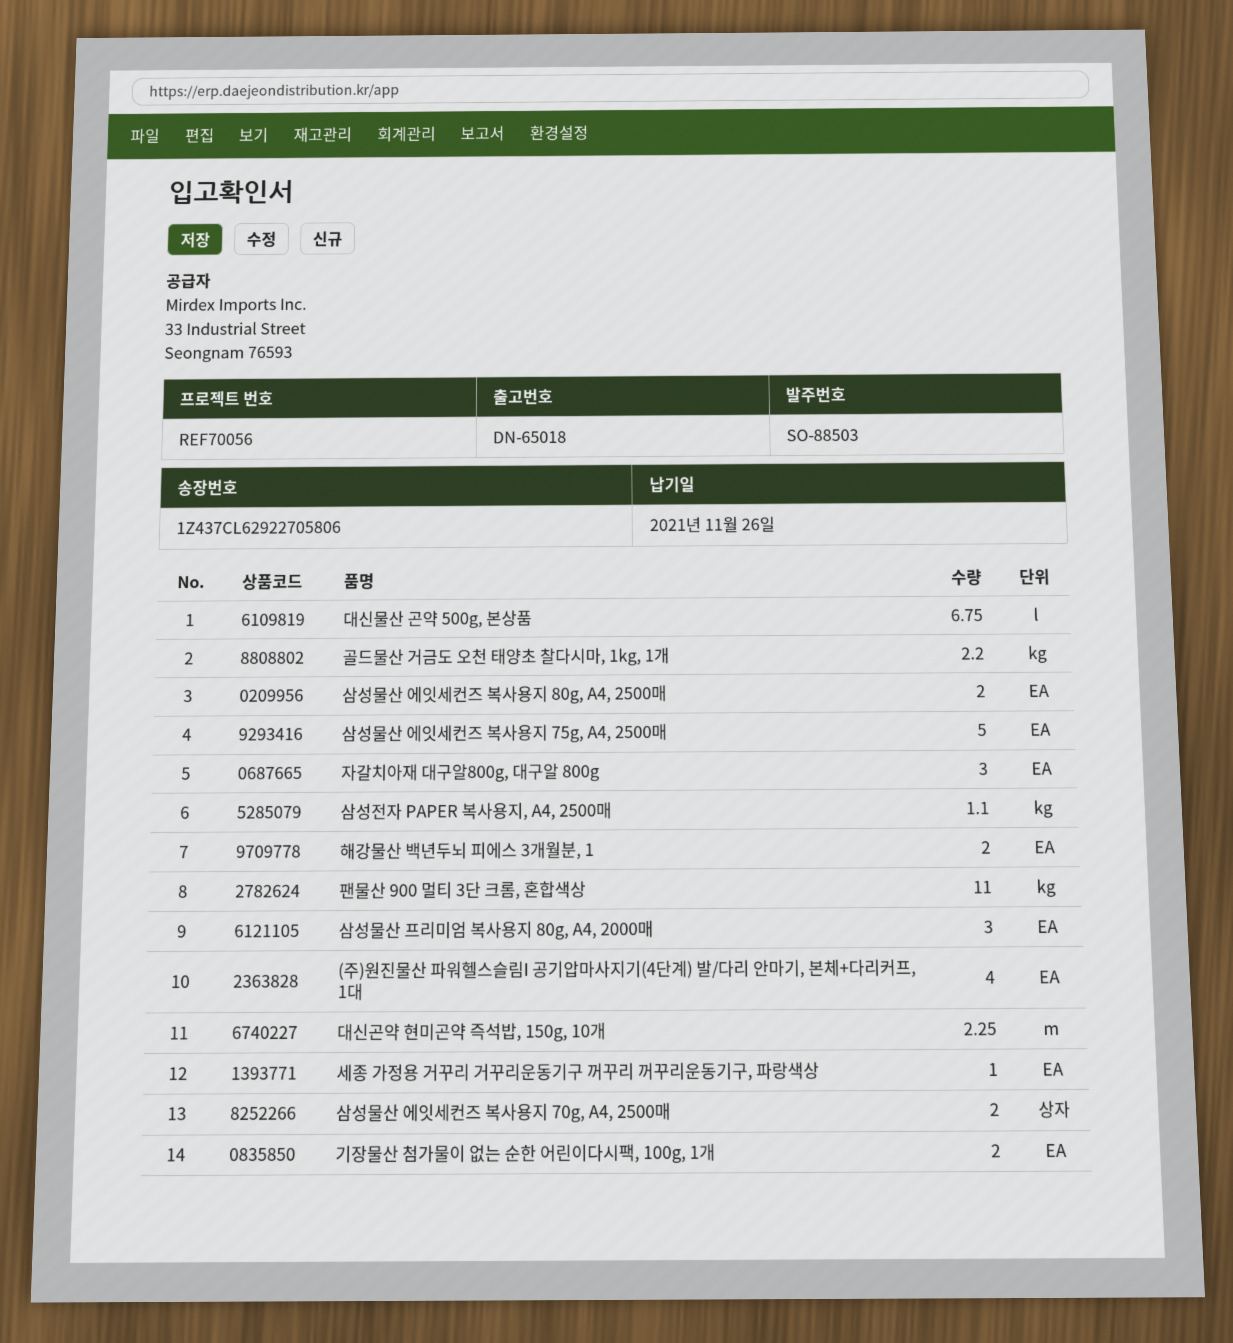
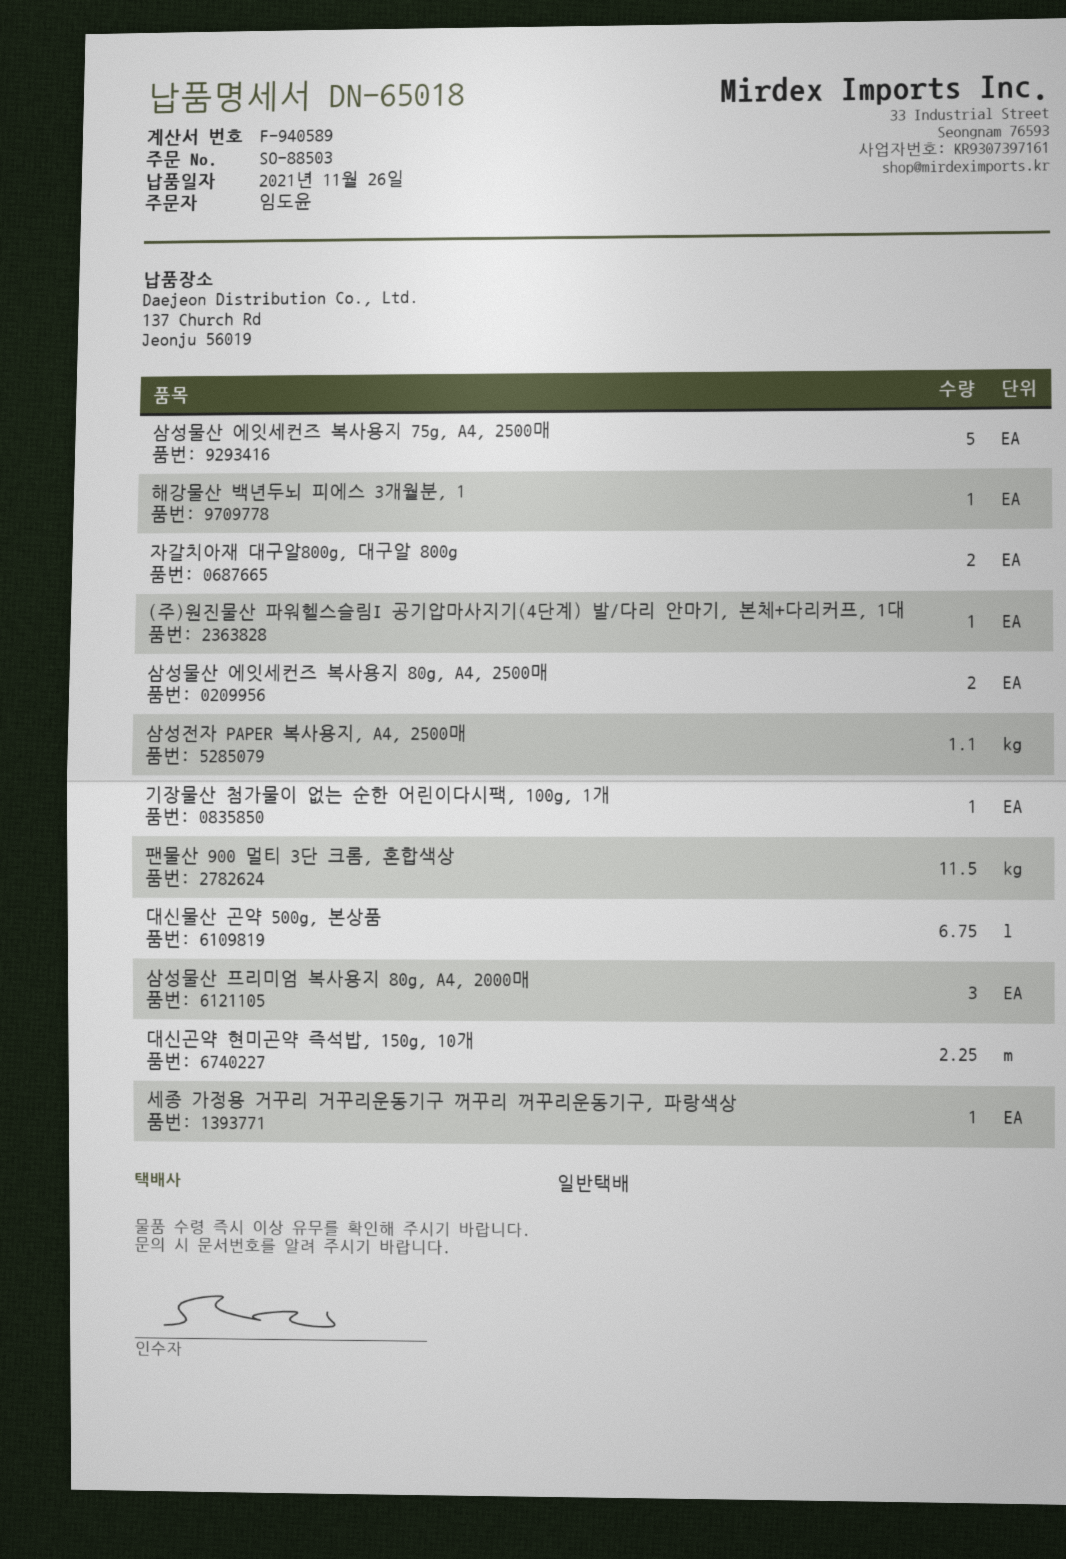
골드물산 거금도 오천 태양초 찰다시마, 1kg, 1개: 2.2 -> none
자갈치아재 대구알800g, 대구알 800g: 3 -> 2
해강물산 백년두뇌 피에스 3개월분, 1: 2 -> 1
팬물산 900 멀티 3단 크롬, 혼합색상: 11 -> 11.5
(주)원진물산 파워헬스슬림I 공기압마사지기(4단계) 발/다리 안마기, 본체+다리커프, 1대: 4 -> 1
삼성물산 에잇세컨즈 복사용지 70g, A4, 2500매: 2 -> none
기장물산 첨가물이 없는 순한 어린이다시팩, 100g, 1개: 2 -> 1

